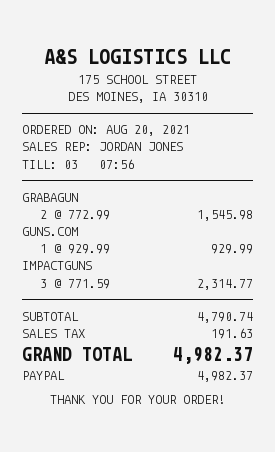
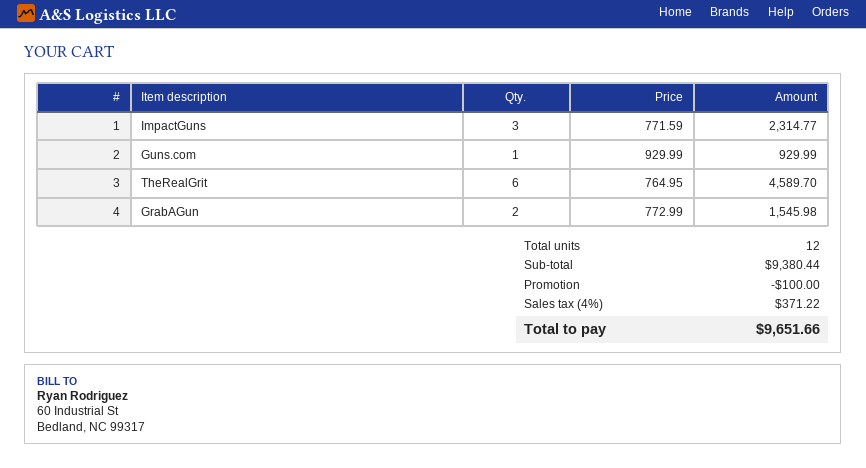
TheRealGrit: none -> 6 x 764.95 = 4589.70
subtotal: 4790.74 -> 9380.44
discount: none -> 100.00
tax: 191.63 -> 371.22
total: 4982.37 -> 9651.66

